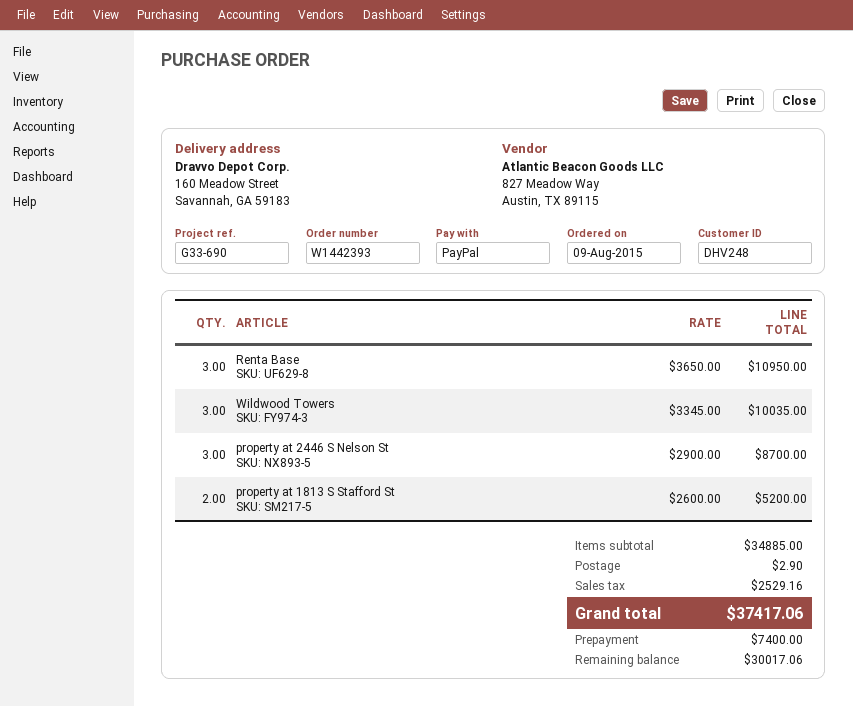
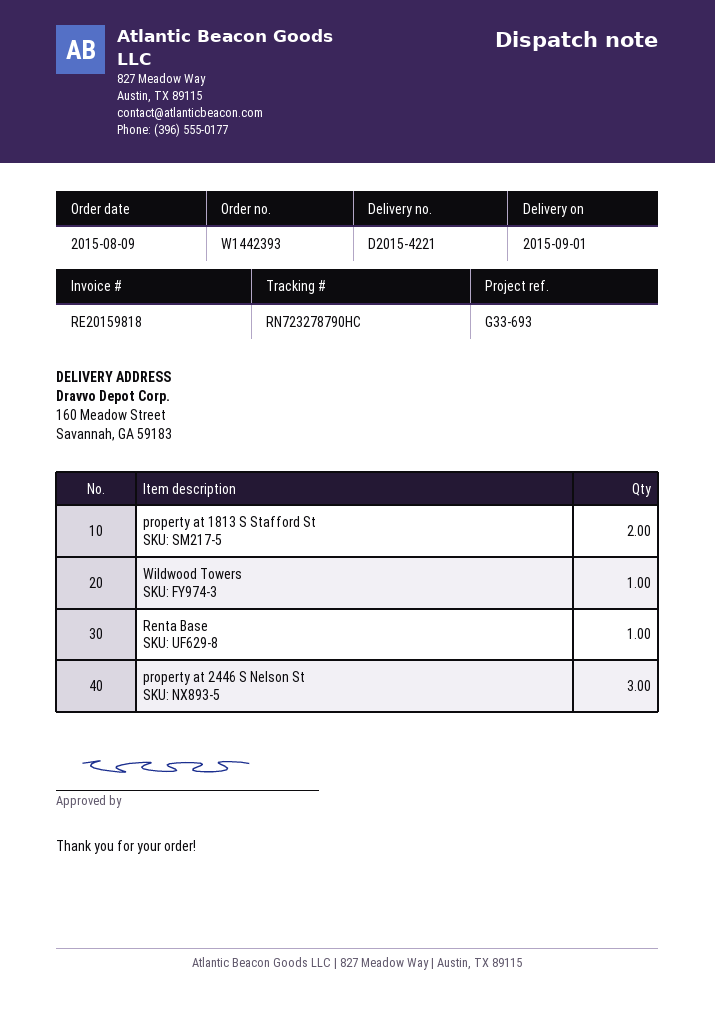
reference: G33-690 -> G33-693
Renta Base: 3 -> 1
Wildwood Towers: 3 -> 1

